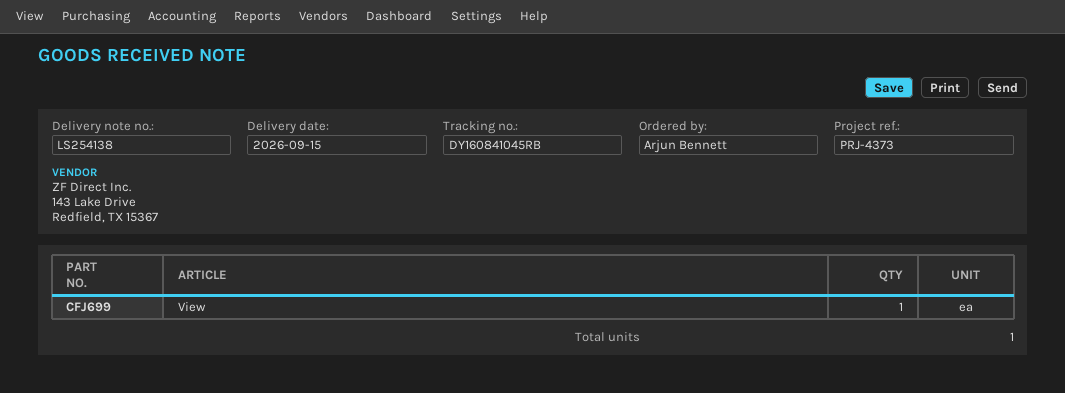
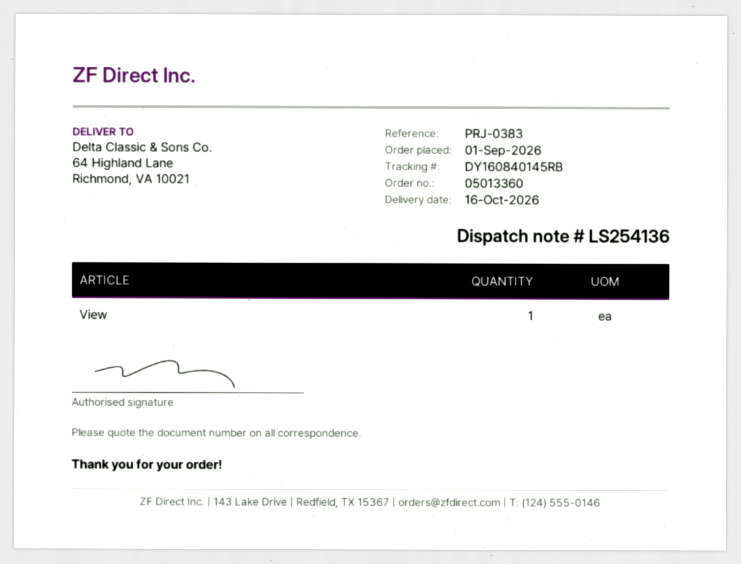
delivery note number: LS254138 -> LS254136
delivery date: 2026-09-15 -> 2026-10-16
reference: PRJ-4373 -> PRJ-0383
tracking number: DY160841045RB -> DY160840145RB

